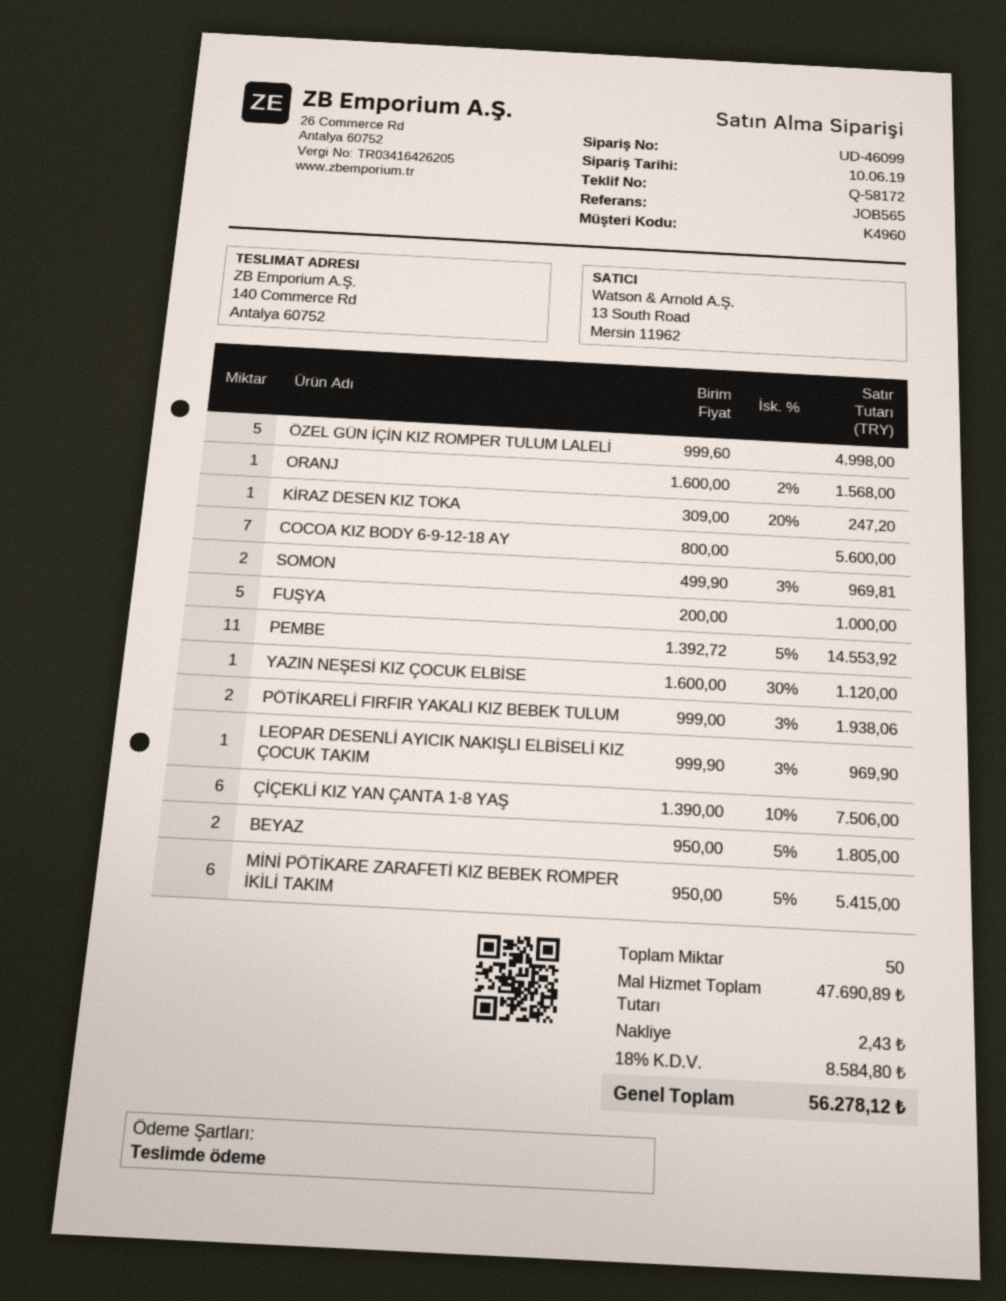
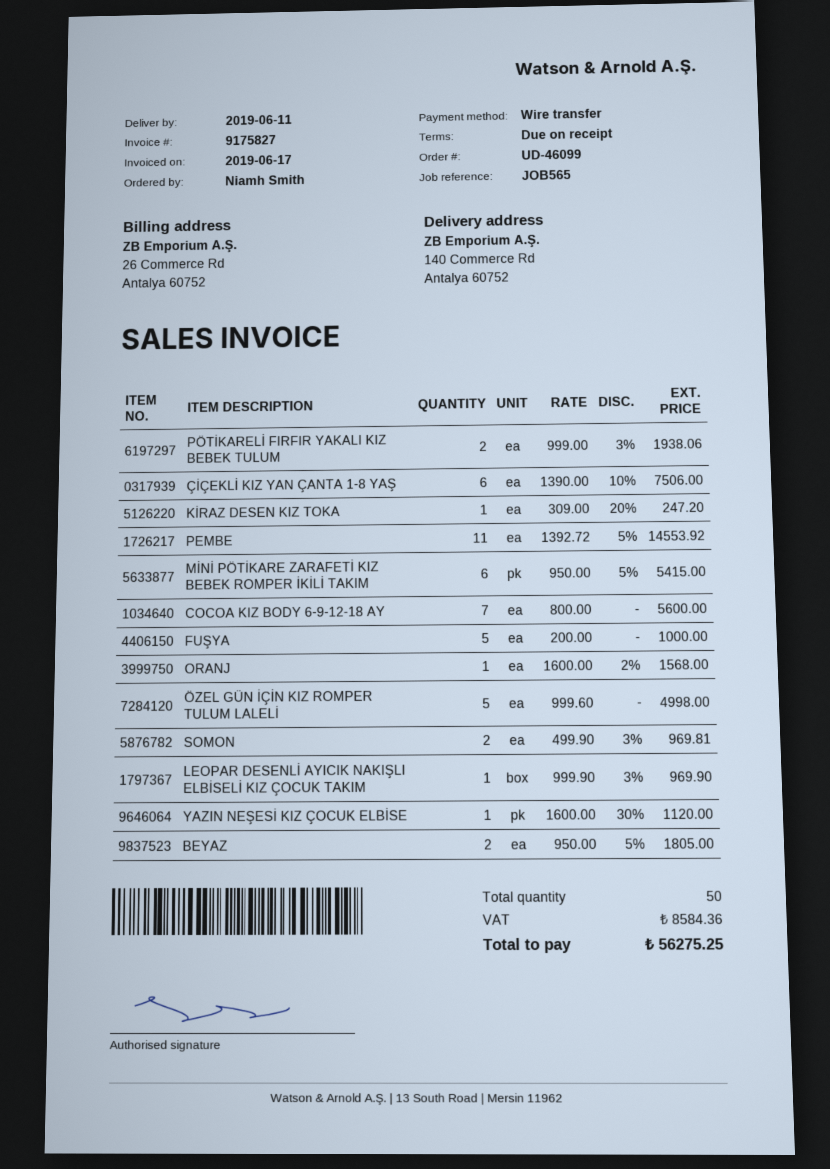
shipping: 2.43 -> none
tax: 8584.80 -> 8584.36
total: 56278.12 -> 56275.25

